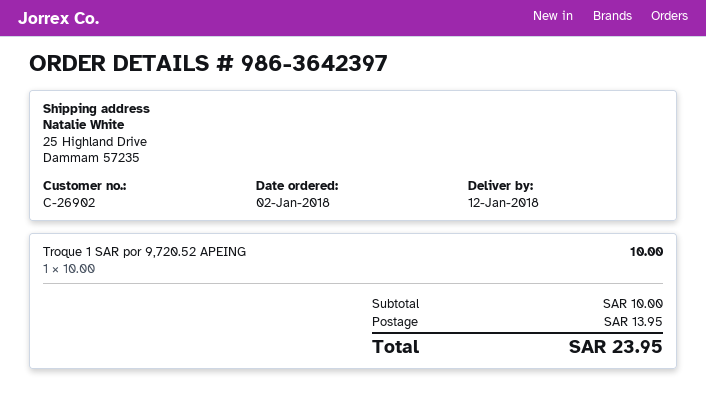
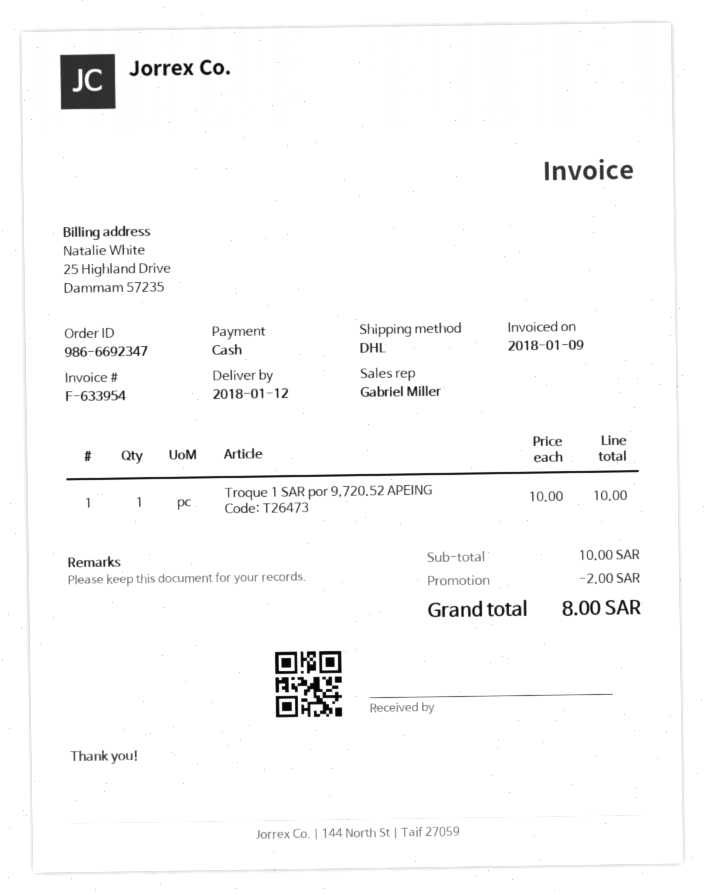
order number: 986-3642397 -> 986-6692347
discount: none -> 2.00
shipping: 13.95 -> none
total: 23.95 -> 8.00

